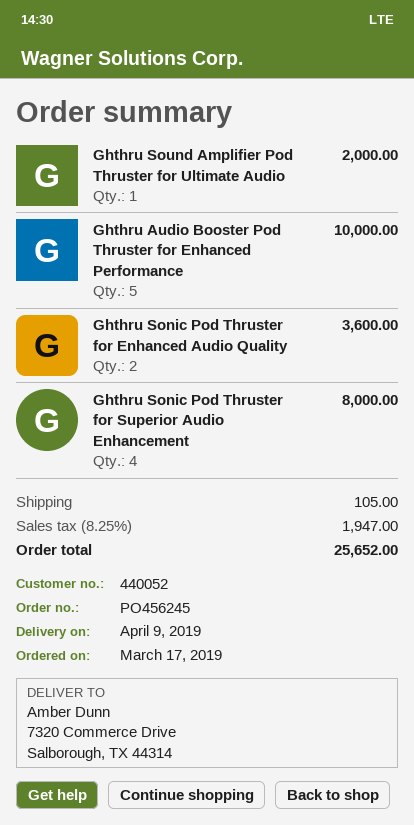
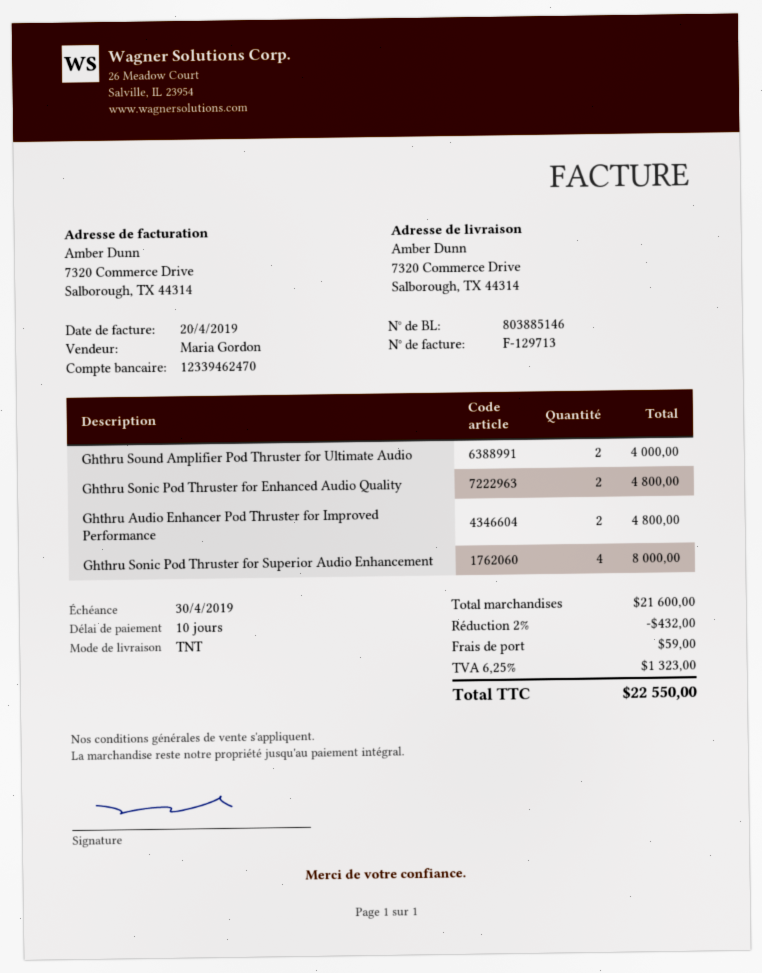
Ghthru Sound Amplifier Pod Thruster for Ultimate Audio: 1 for 2000.00 -> 2 for 4000.00
Ghthru Audio Booster Pod Thruster for Enhanced Performance: 5 for 10000.00 -> none
Ghthru Sonic Pod Thruster for Enhanced Audio Quality: 2 for 3600.00 -> 2 for 4800.00
Ghthru Audio Enhancer Pod Thruster for Improved Performance: none -> 2 for 4800.00
discount: none -> 2% = 432.00
shipping: 105.00 -> 59.00
tax: 8.25% = 1947.00 -> 6.25% = 1323.00
total: 25652.00 -> 22550.00

